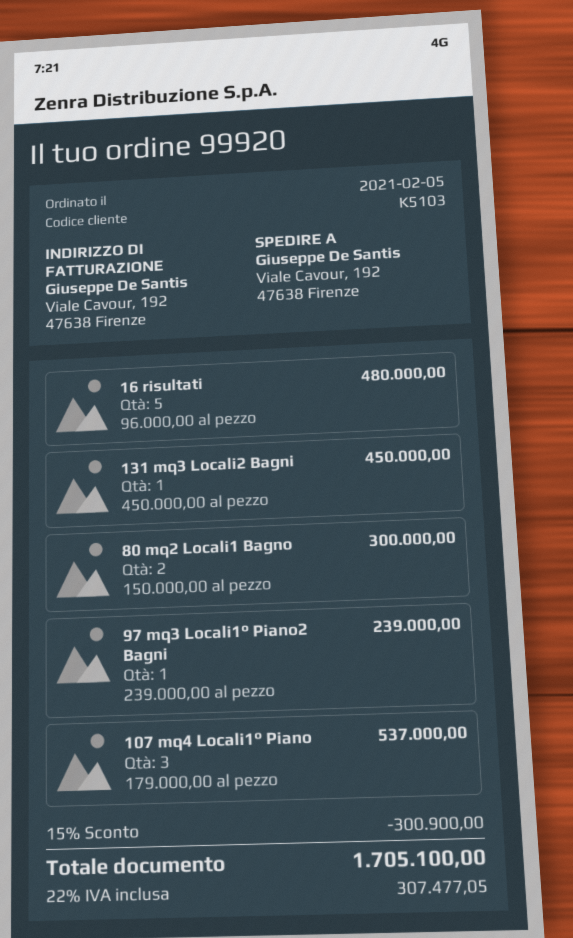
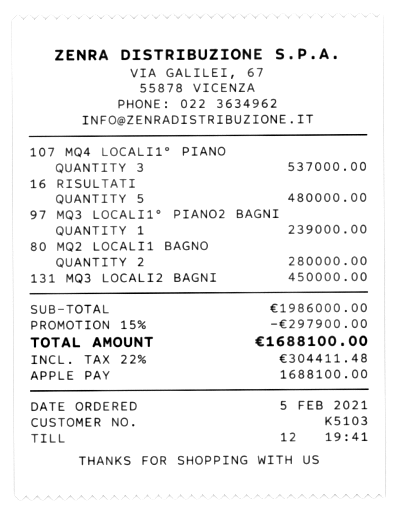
80 mq2 Locali1 Bagno: 2 for 300000.00 -> 2 for 280000.00
discount: 15% = 300900.00 -> 15% = 297900.00
tax: 22% = 307477.05 -> 22% = 304411.48
total: 1705100.00 -> 1688100.00

